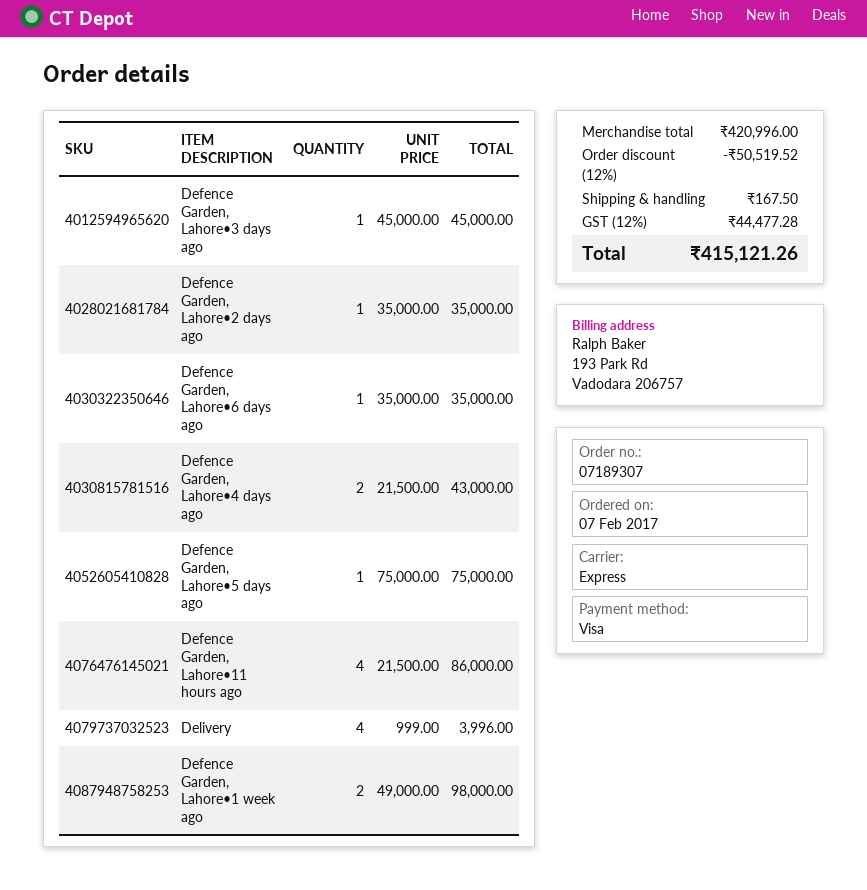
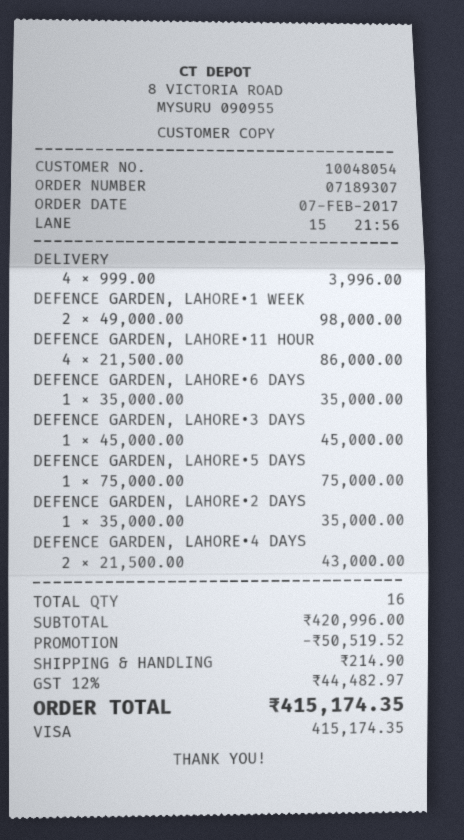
shipping: 167.50 -> 214.90
tax: 12% = 44477.28 -> 12% = 44482.97
total: 415121.26 -> 415174.35

